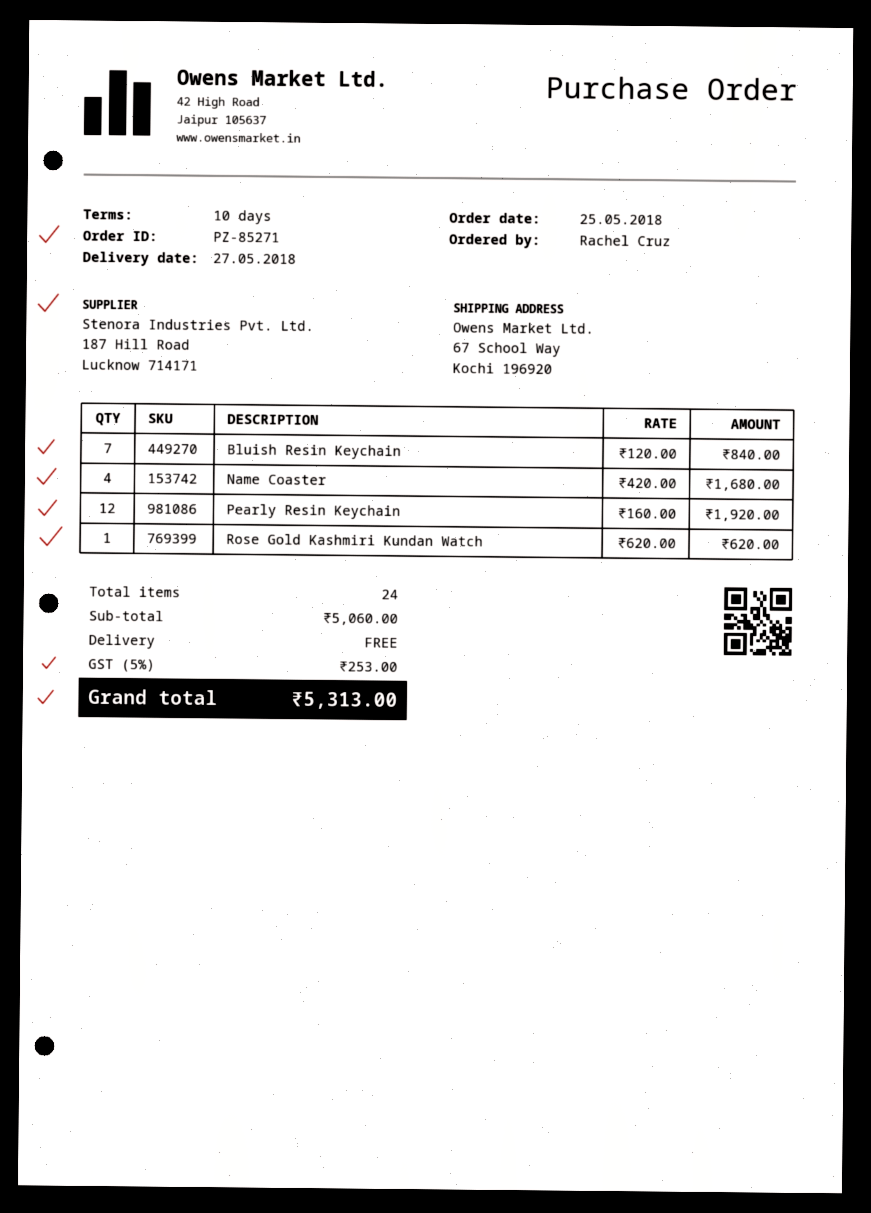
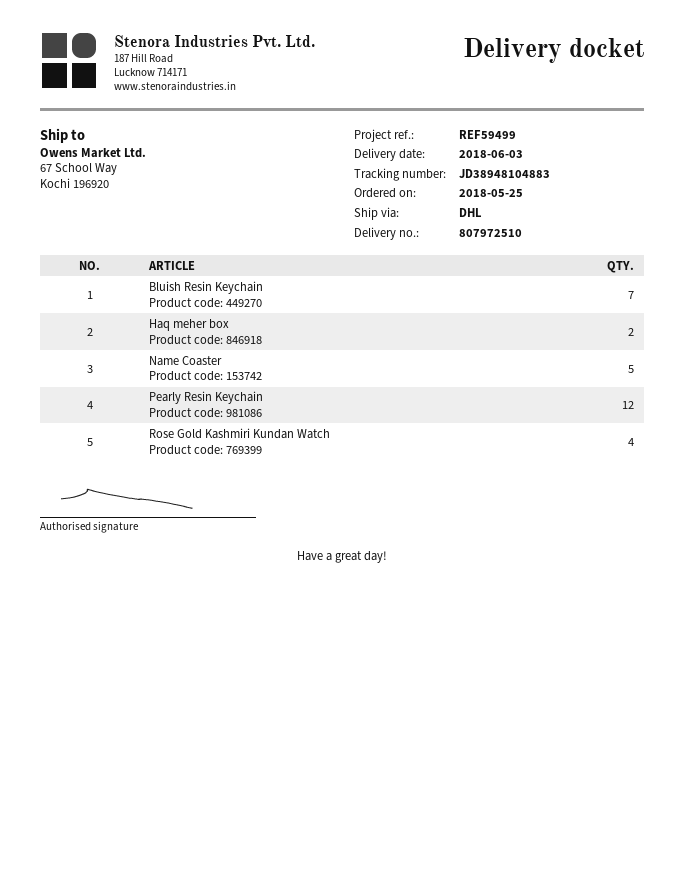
delivery date: 2018-05-27 -> 2018-06-03
Name Coaster: 4 -> 5
Rose Gold Kashmiri Kundan Watch: 1 -> 4
Haq meher box: none -> 2

